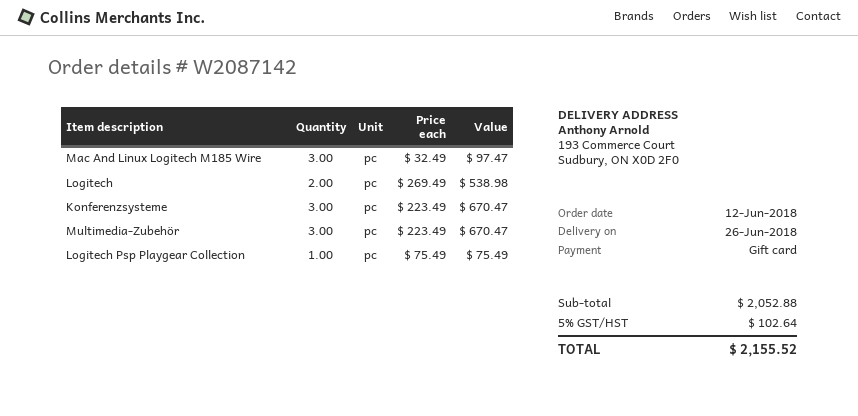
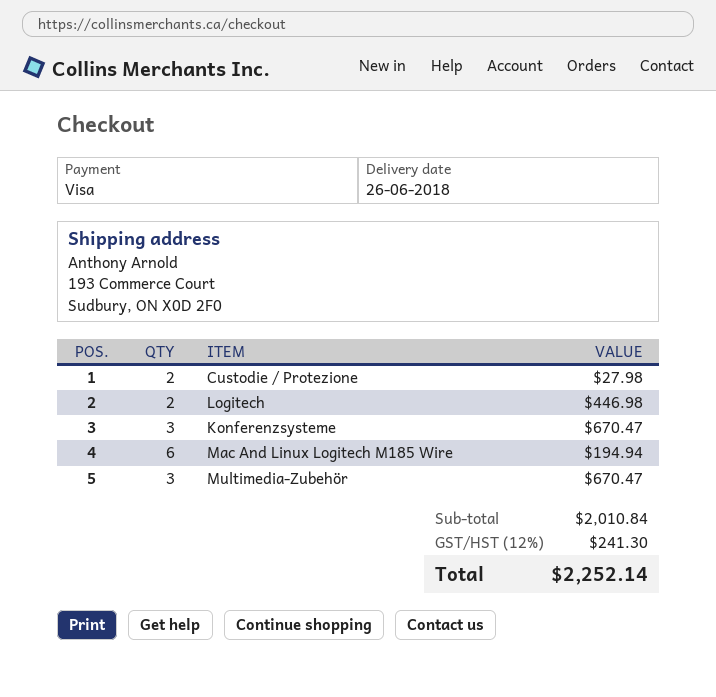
payment method: gift card -> Visa
Mac And Linux Logitech M185 Wire: 3 for 97.47 -> 6 for 194.94
Logitech: 2 for 538.98 -> 2 for 446.98
Logitech Psp Playgear Collection: 1 for 75.49 -> none
Custodie / Protezione: none -> 2 for 27.98
subtotal: 2052.88 -> 2010.84
tax: 5% = 102.64 -> 12% = 241.30
total: 2155.52 -> 2252.14

